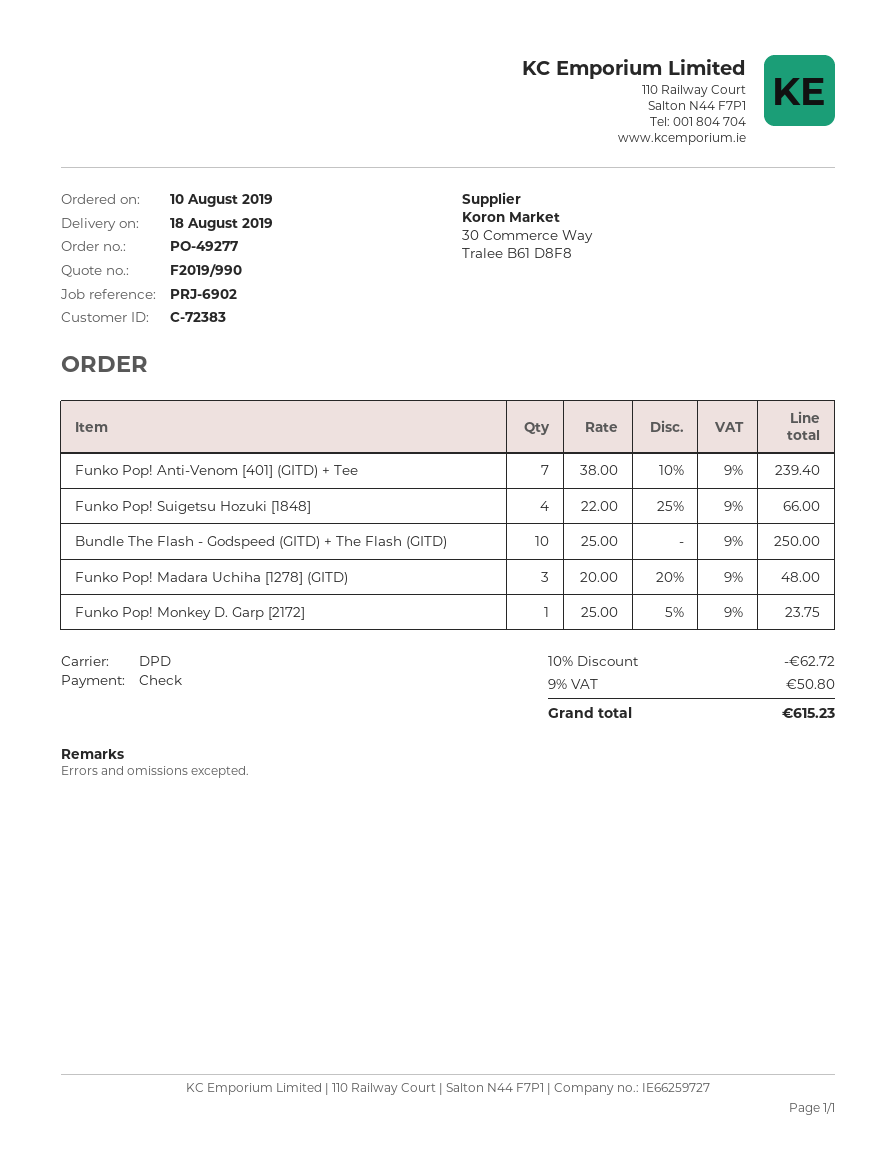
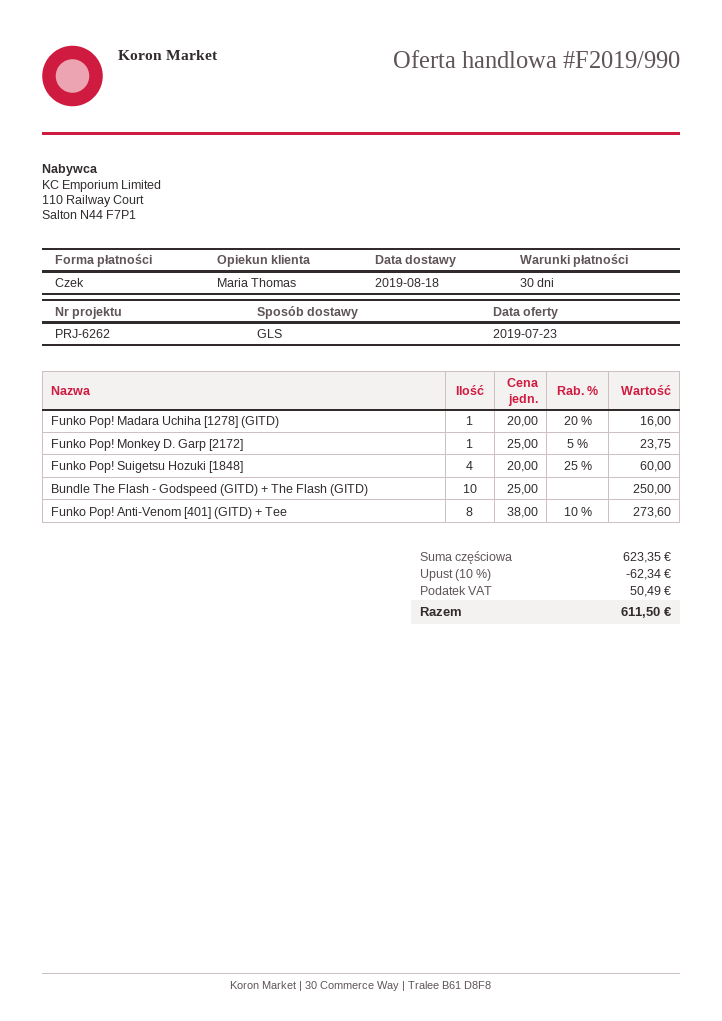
reference: PRJ-6902 -> PRJ-6262
shipping method: DPD -> GLS
Funko Pop! Anti-Venom [401] (GITD) + Tee: 7 x 38.00 - 10% = 239.40 -> 8 x 38.00 - 10% = 273.60
Funko Pop! Suigetsu Hozuki [1848]: 4 x 22.00 - 25% = 66.00 -> 4 x 20.00 - 25% = 60.00
Funko Pop! Madara Uchiha [1278] (GITD): 3 x 20.00 - 20% = 48.00 -> 1 x 20.00 - 20% = 16.00
discount: 10% = 62.72 -> 10% = 62.34
tax: 50.80 -> 50.49
total: 615.23 -> 611.50

